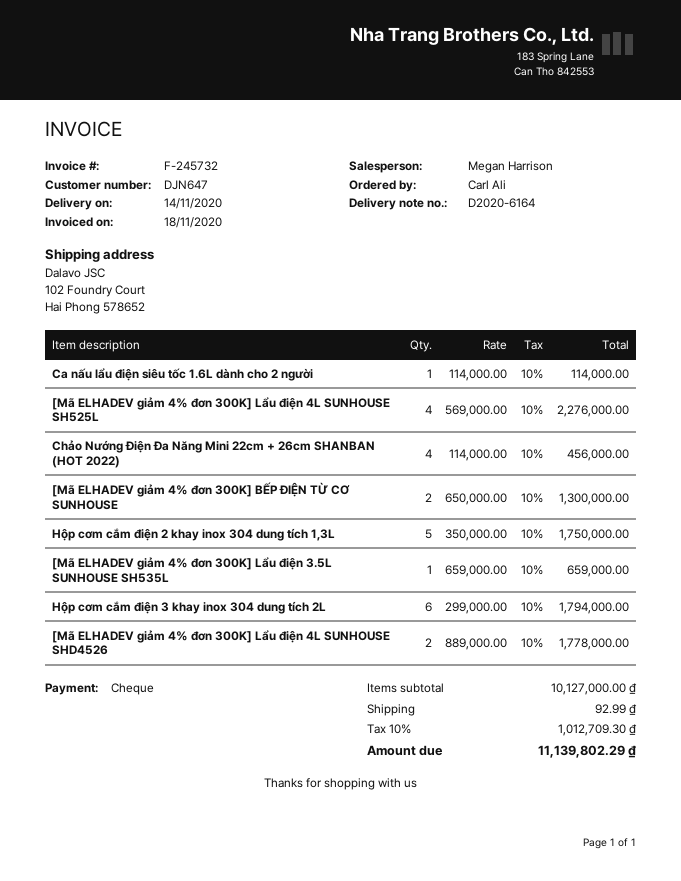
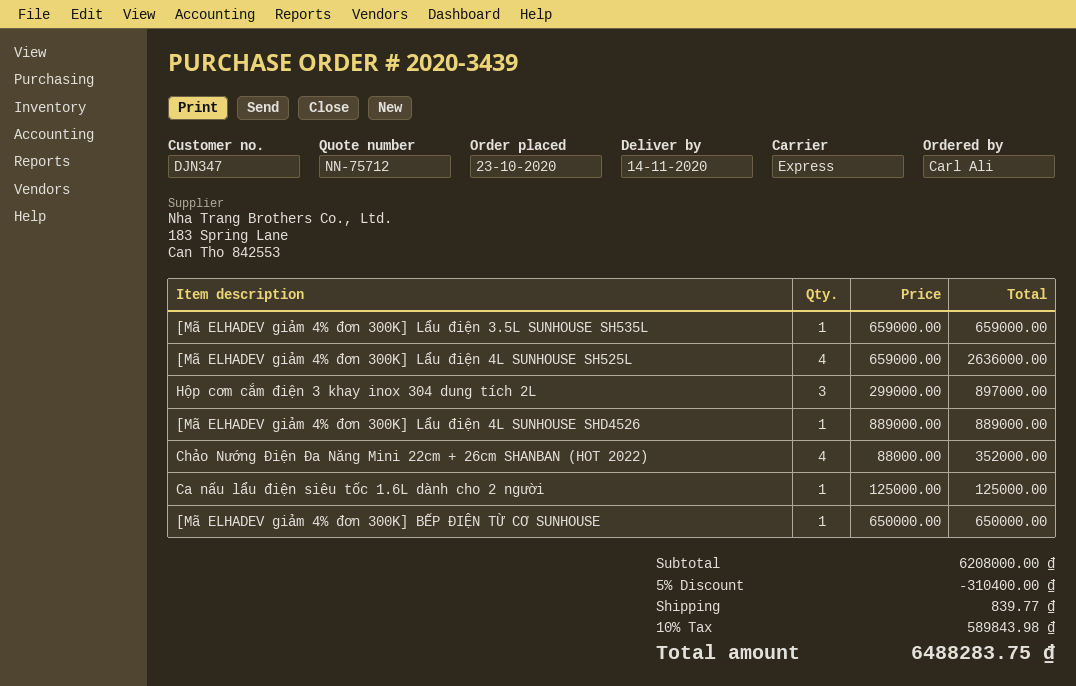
customer number: DJN647 -> DJN347
Ca nấu lẩu điện siêu tốc 1.6L dành cho 2 người: 1 x 114000.00 = 114000.00 -> 1 x 125000.00 = 125000.00
[Mã ELHADEV giảm 4% đơn 300K] Lẩu điện 4L SUNHOUSE SH525L: 4 x 569000.00 = 2276000.00 -> 4 x 659000.00 = 2636000.00
Chảo Nướng Điện Đa Năng Mini 22cm + 26cm SHANBAN (HOT 2022): 4 x 114000.00 = 456000.00 -> 4 x 88000.00 = 352000.00
[Mã ELHADEV giảm 4% đơn 300K] BẾP ĐIỆN TỪ CƠ SUNHOUSE: 2 x 650000.00 = 1300000.00 -> 1 x 650000.00 = 650000.00
Hộp cơm cắm điện 2 khay inox 304 dung tích 1,3L: 5 x 350000.00 = 1750000.00 -> none
Hộp cơm cắm điện 3 khay inox 304 dung tích 2L: 6 x 299000.00 = 1794000.00 -> 3 x 299000.00 = 897000.00
[Mã ELHADEV giảm 4% đơn 300K] Lẩu điện 4L SUNHOUSE SHD4526: 2 x 889000.00 = 1778000.00 -> 1 x 889000.00 = 889000.00
subtotal: 10127000.00 -> 6208000.00
discount: none -> 5% = 310400.00
shipping: 92.99 -> 839.77
tax: 10% = 1012709.30 -> 10% = 589843.98
total: 11139802.29 -> 6488283.75

